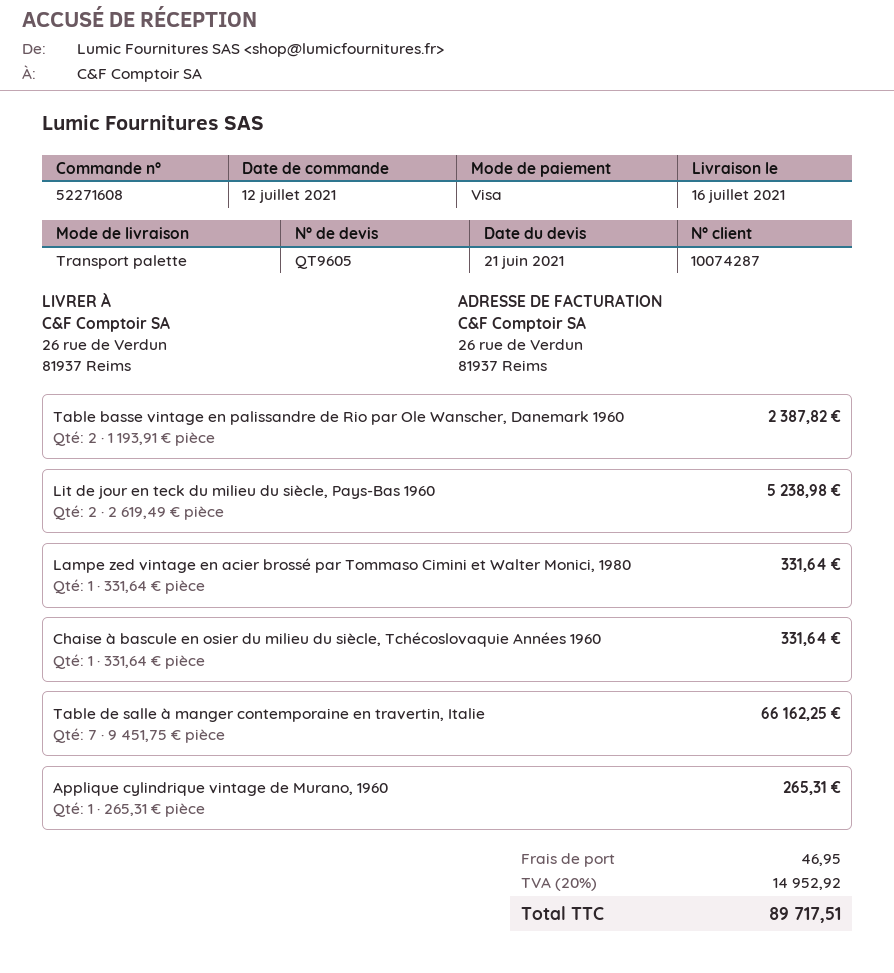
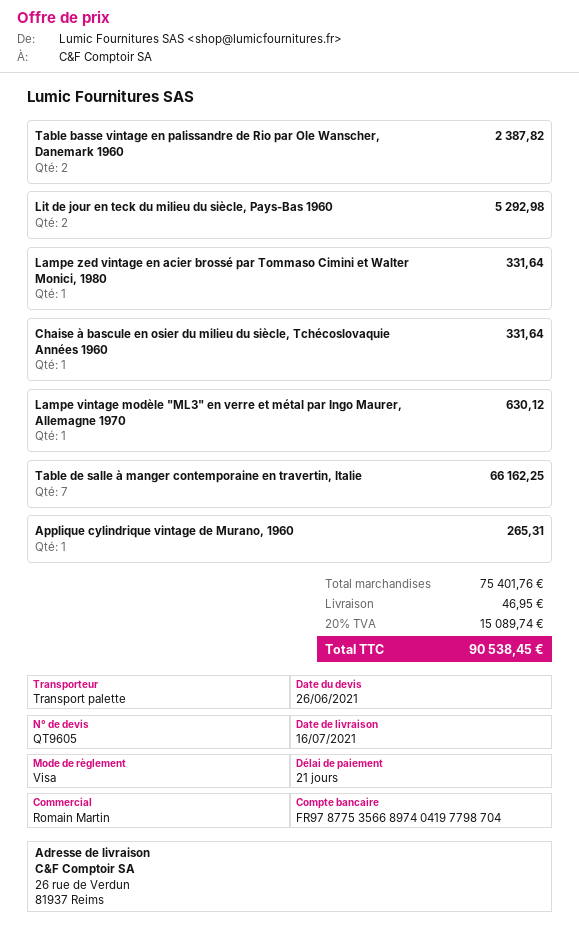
quote date: 2021-06-21 -> 2021-06-26
Lit de jour en teck du milieu du siècle, Pays-Bas 1960: 2 for 5238.98 -> 2 for 5292.98
Lampe vintage modèle "ML3" en verre et métal par Ingo Maurer, Allemagne 1970: none -> 1 for 630.12
tax: 20% = 14952.92 -> 20% = 15089.74
total: 89717.51 -> 90538.45

